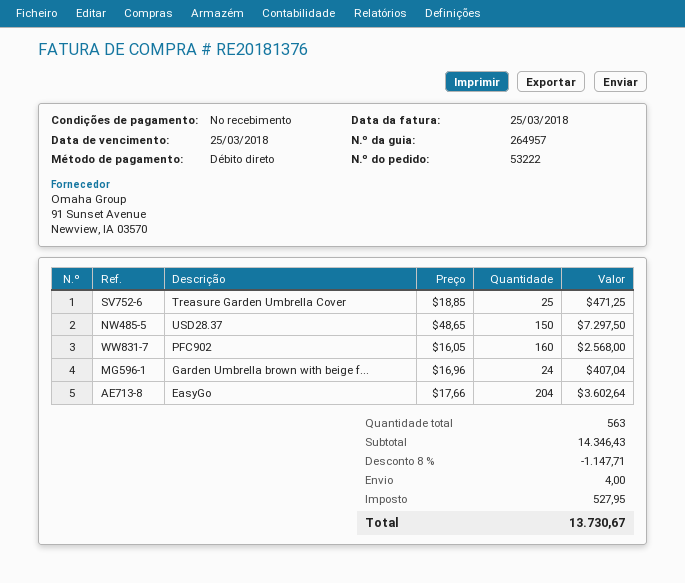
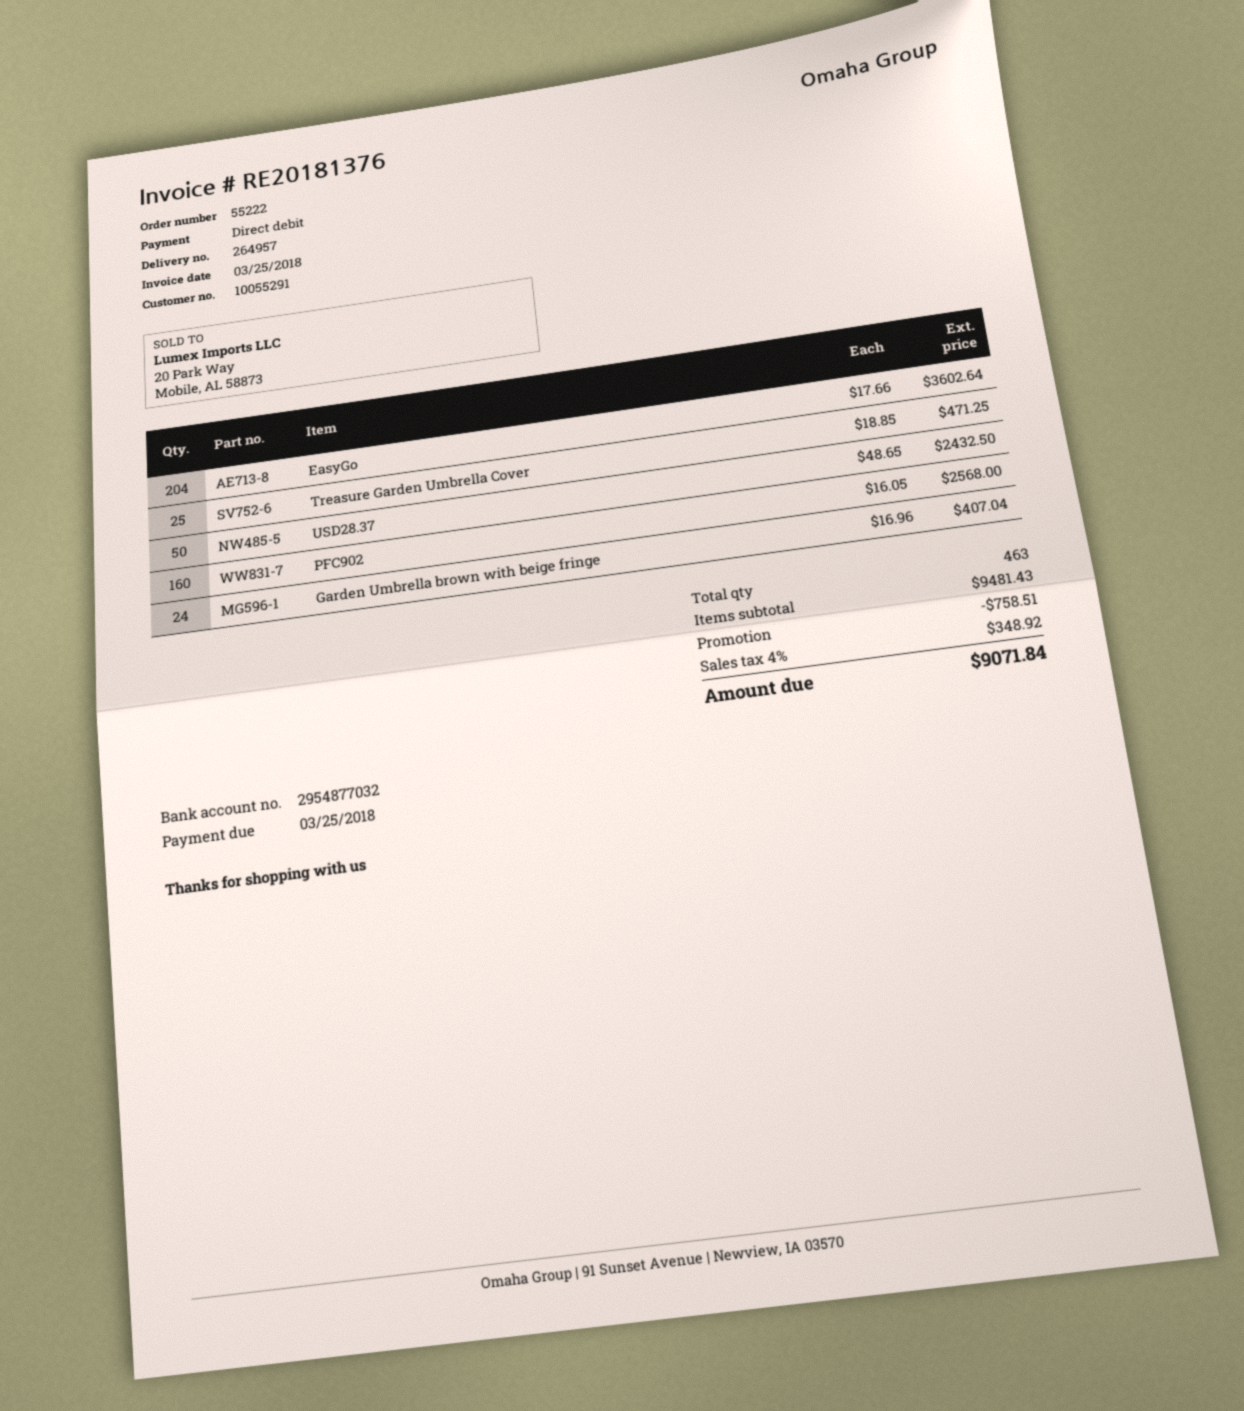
order number: 53222 -> 55222
USD28.37: 150 x 48.65 = 7297.50 -> 50 x 48.65 = 2432.50
total quantity: 563 -> 463
subtotal: 14346.43 -> 9481.43
discount: 1147.71 -> 758.51
shipping: 4.00 -> none
tax: 527.95 -> 348.92
total: 13730.67 -> 9071.84

